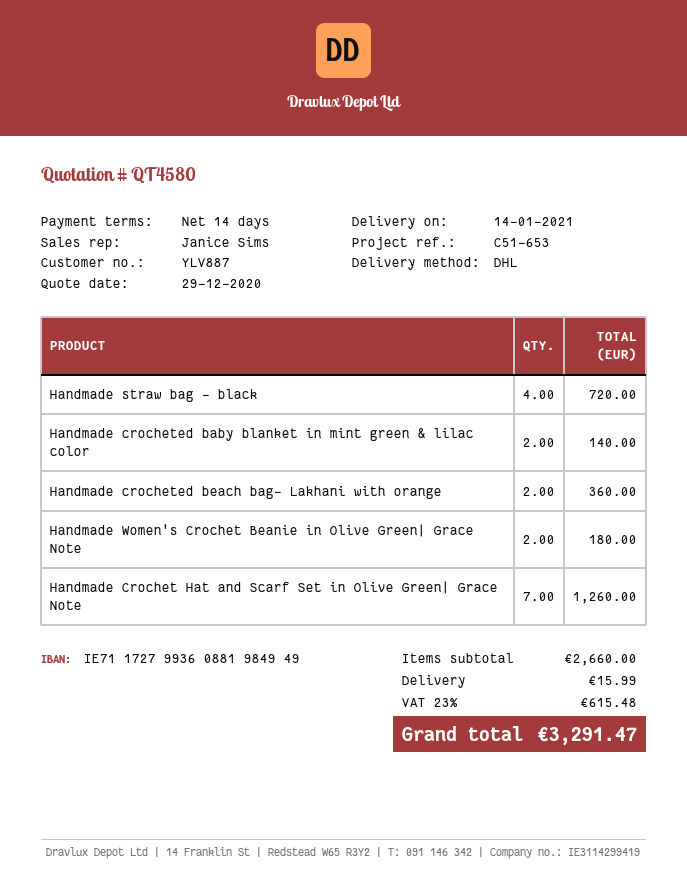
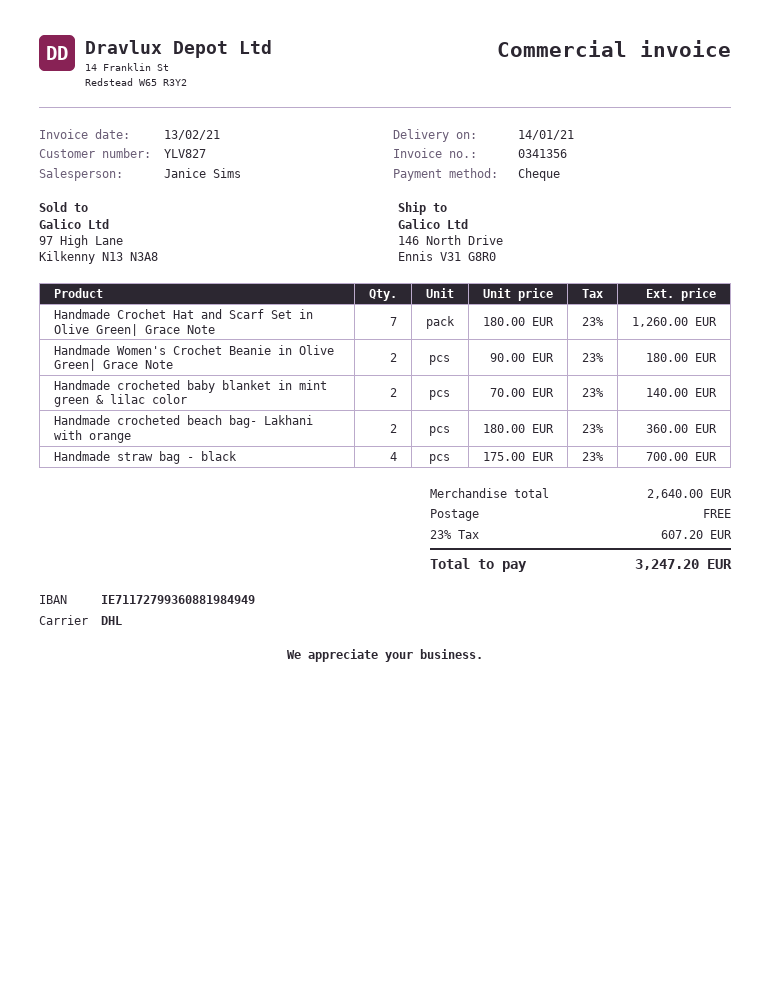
customer number: YLV887 -> YLV827
Handmade straw bag - black: 4 for 720.00 -> 4 for 700.00
subtotal: 2660.00 -> 2640.00
shipping: 15.99 -> 0.00
tax: 23% = 615.48 -> 23% = 607.20
total: 3291.47 -> 3247.20

